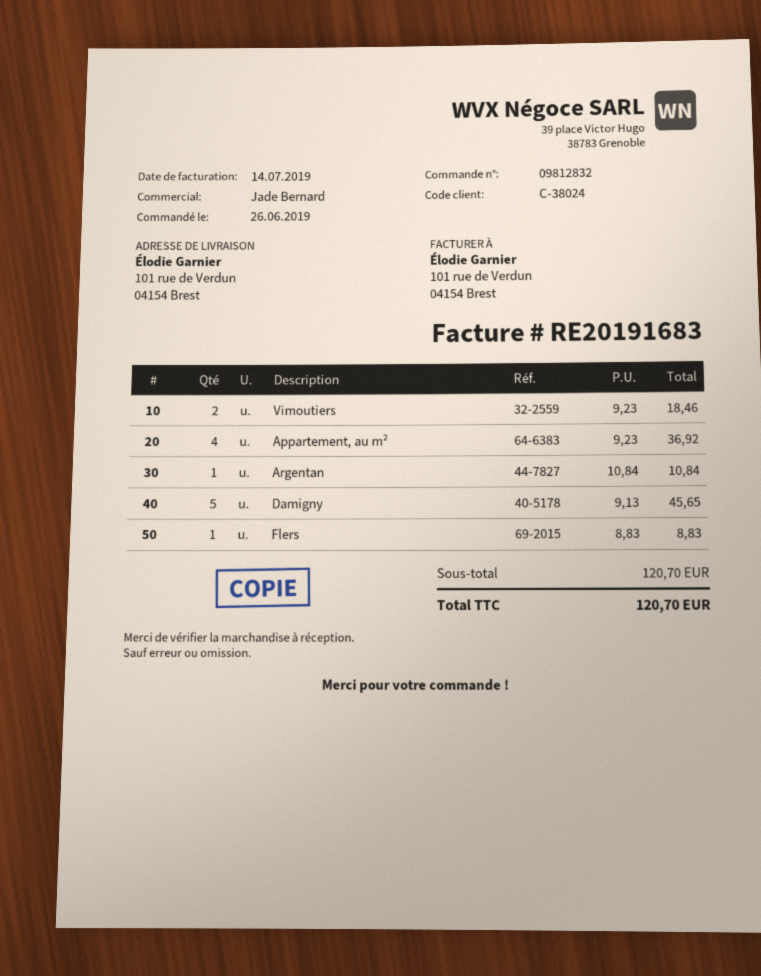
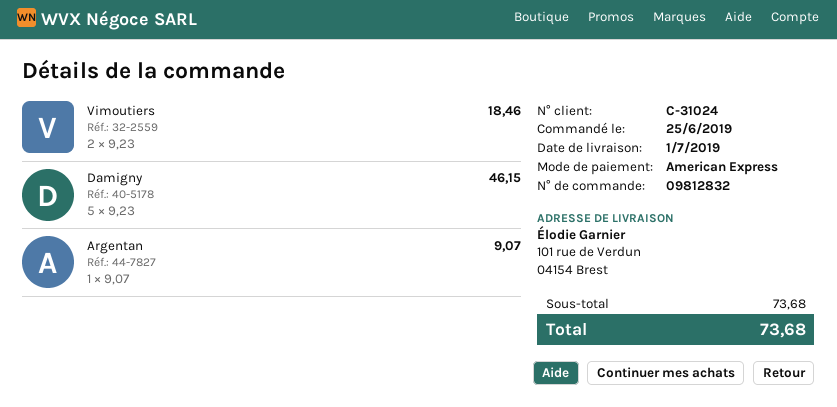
order date: 2019-06-26 -> 2019-06-25
customer number: C-38024 -> C-31024
Appartement, au m²: 4 x 9.23 = 36.92 -> none
Argentan: 1 x 10.84 = 10.84 -> 1 x 9.07 = 9.07
Damigny: 5 x 9.13 = 45.65 -> 5 x 9.23 = 46.15
Flers: 1 x 8.83 = 8.83 -> none
subtotal: 120.70 -> 73.68
total: 120.70 -> 73.68

